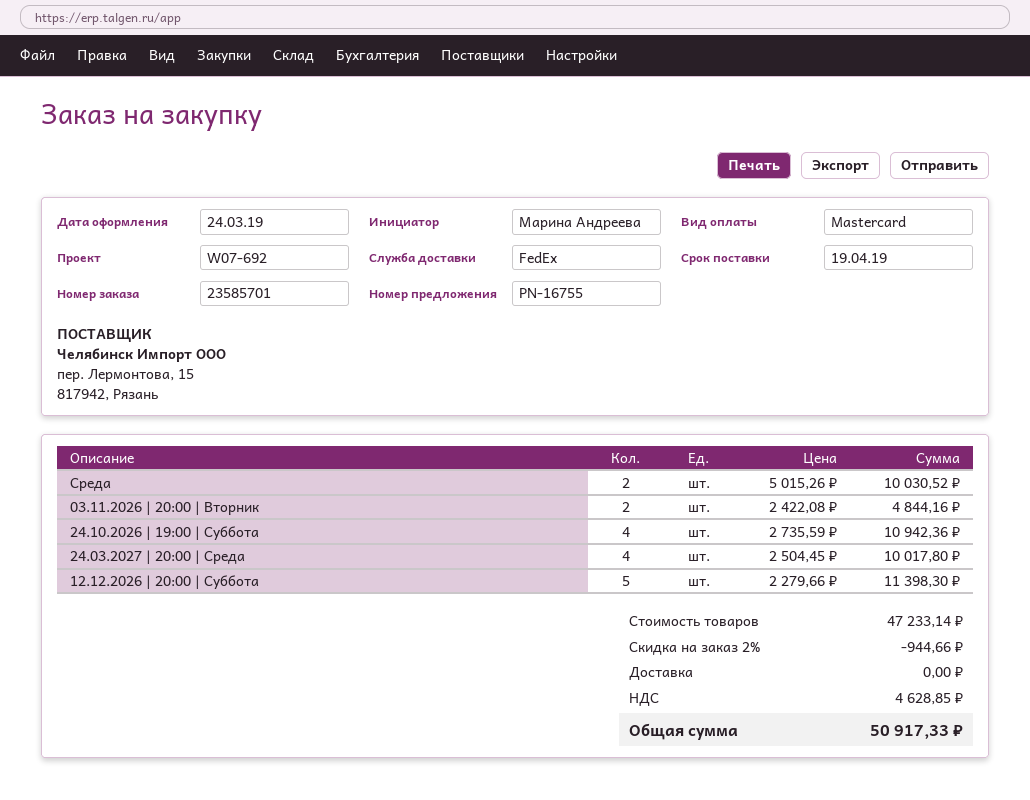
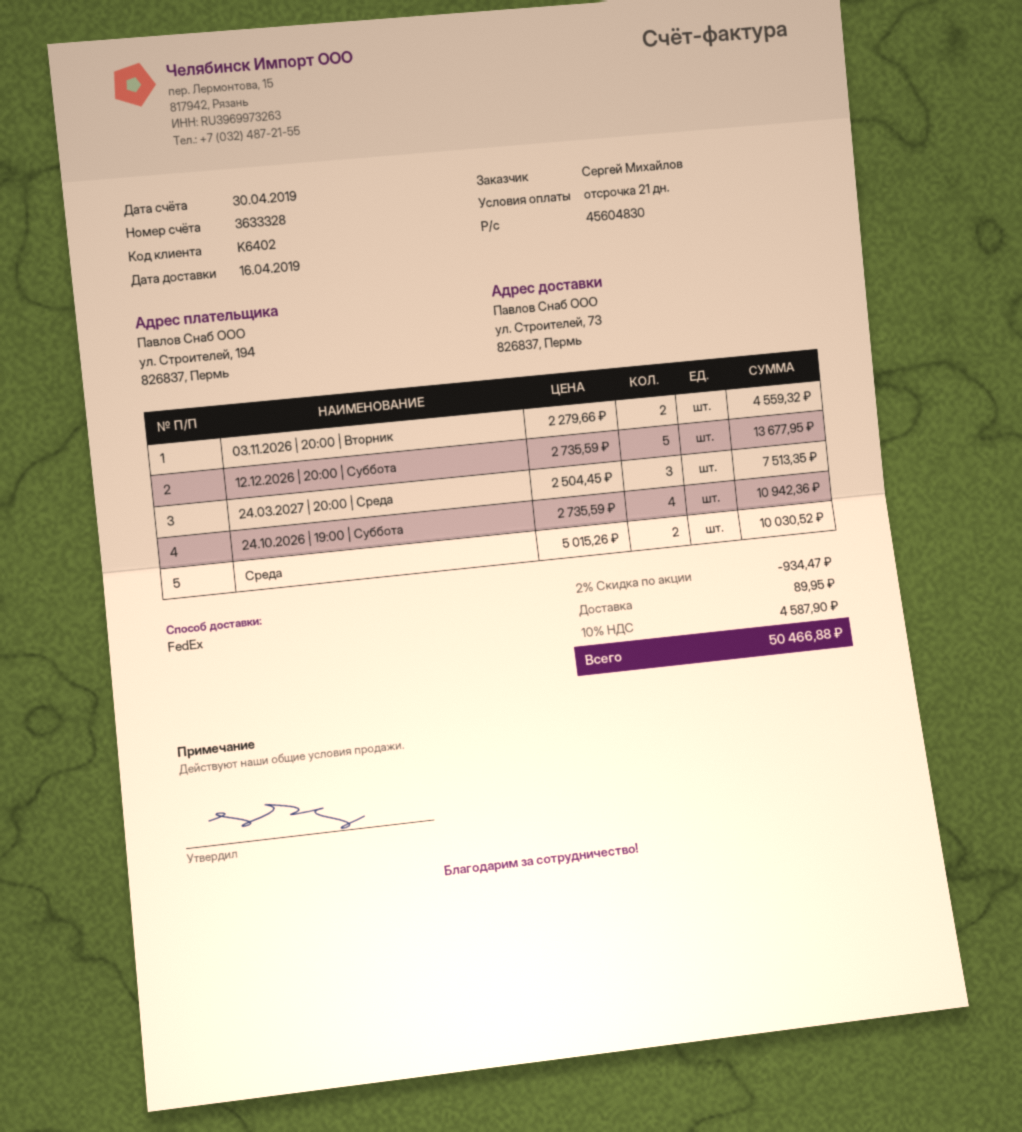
delivery date: 2019-04-19 -> 2019-04-16
ordered by: Марина Андреева -> Сергей Михайлов
03.11.2026 | 20:00 | Вторник: 2 x 2422.08 = 4844.16 -> 2 x 2279.66 = 4559.32
24.03.2027 | 20:00 | Среда: 4 x 2504.45 = 10017.80 -> 3 x 2504.45 = 7513.35
12.12.2026 | 20:00 | Суббота: 5 x 2279.66 = 11398.30 -> 5 x 2735.59 = 13677.95
discount: 2% = 944.66 -> 2% = 934.47
shipping: 0.00 -> 89.95
tax: 4628.85 -> 4587.90
total: 50917.33 -> 50466.88

